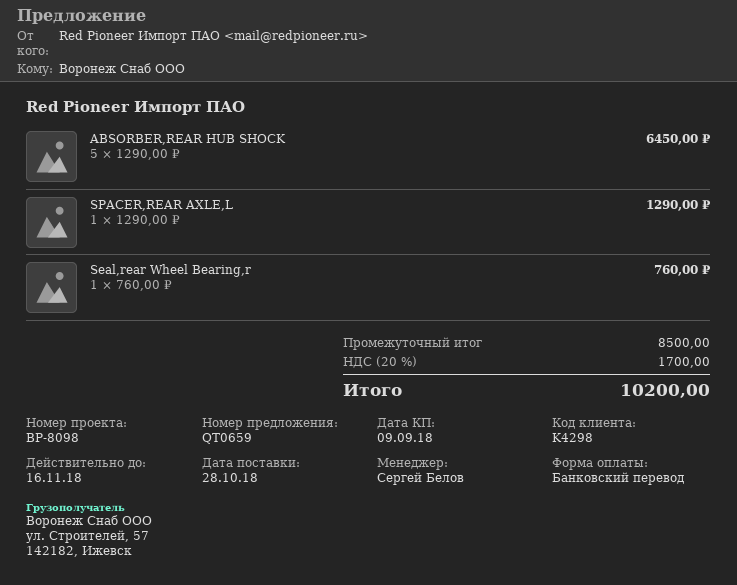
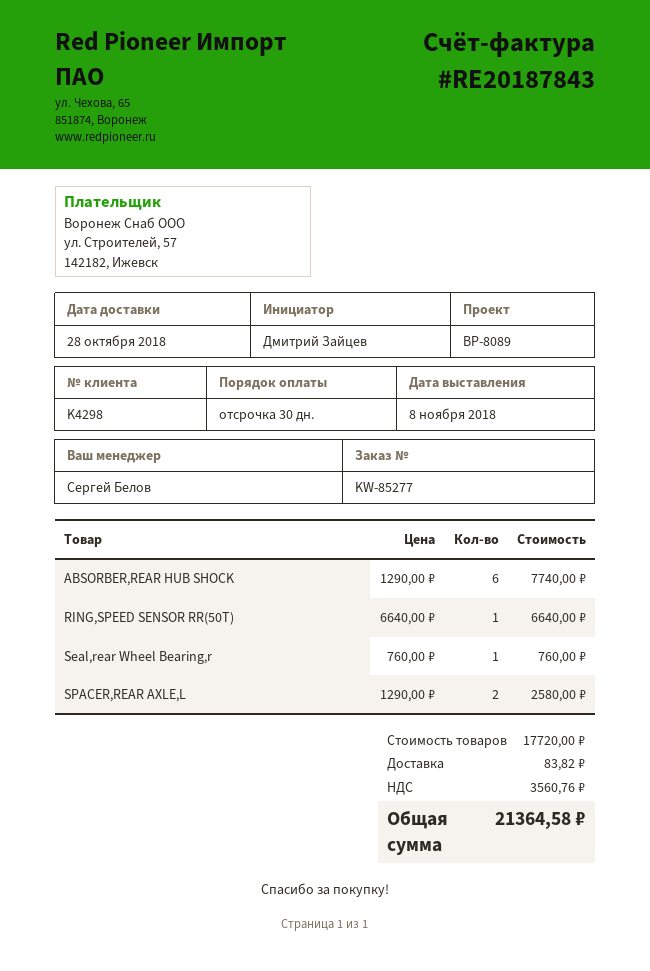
reference: BP-8098 -> BP-8089
ABSORBER,REAR HUB SHOCK: 5 x 1290.00 = 6450.00 -> 6 x 1290.00 = 7740.00
SPACER,REAR AXLE,L: 1 x 1290.00 = 1290.00 -> 2 x 1290.00 = 2580.00
RING,SPEED SENSOR RR(50T): none -> 1 x 6640.00 = 6640.00
subtotal: 8500.00 -> 17720.00
shipping: none -> 83.82
tax: 1700.00 -> 3560.76
total: 10200.00 -> 21364.58

